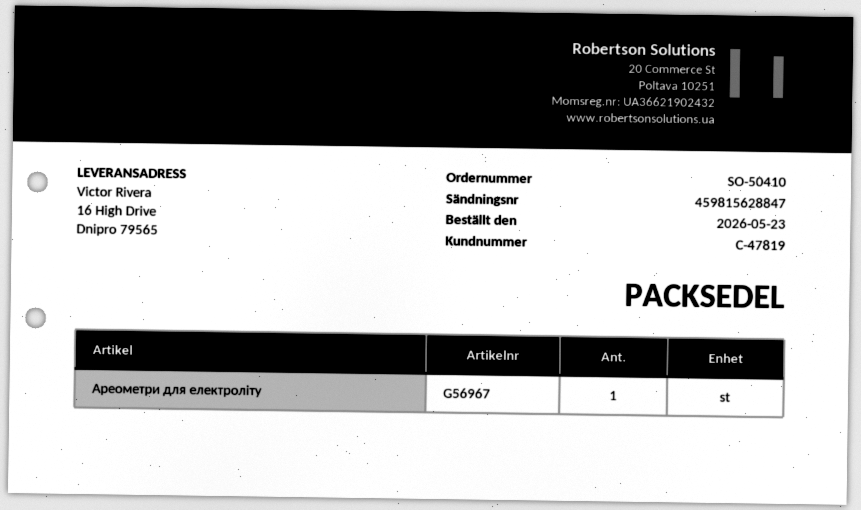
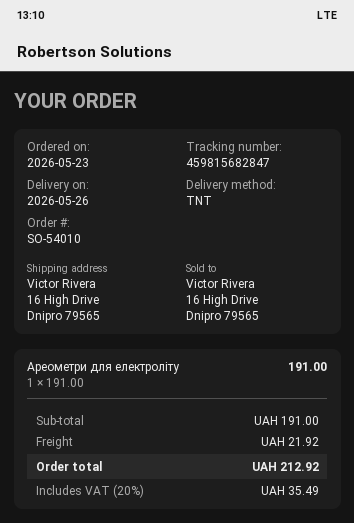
order number: SO-50410 -> SO-54010
tracking number: 459815628847 -> 459815682847

